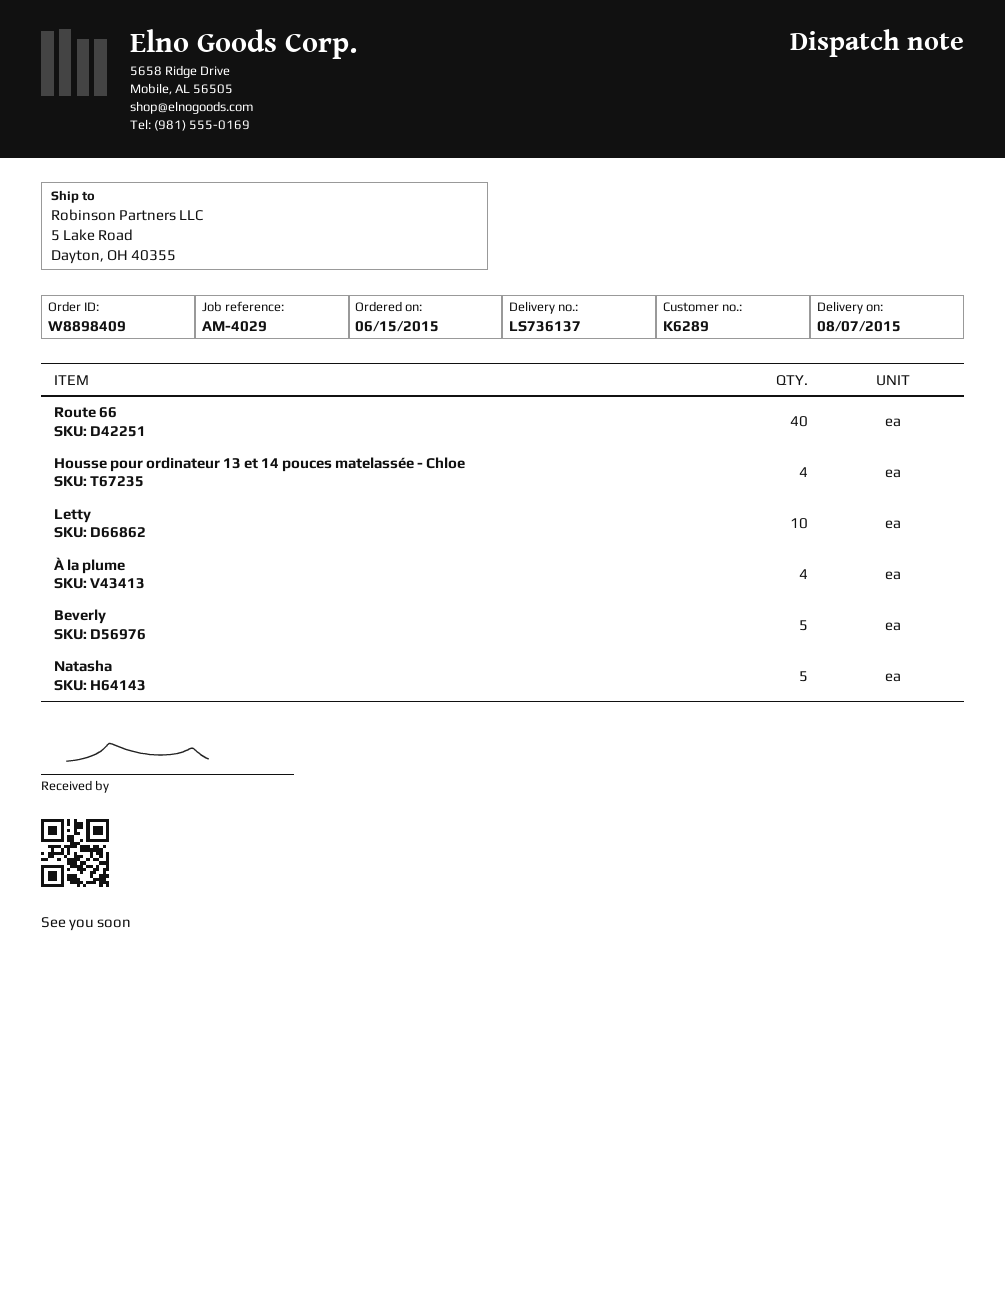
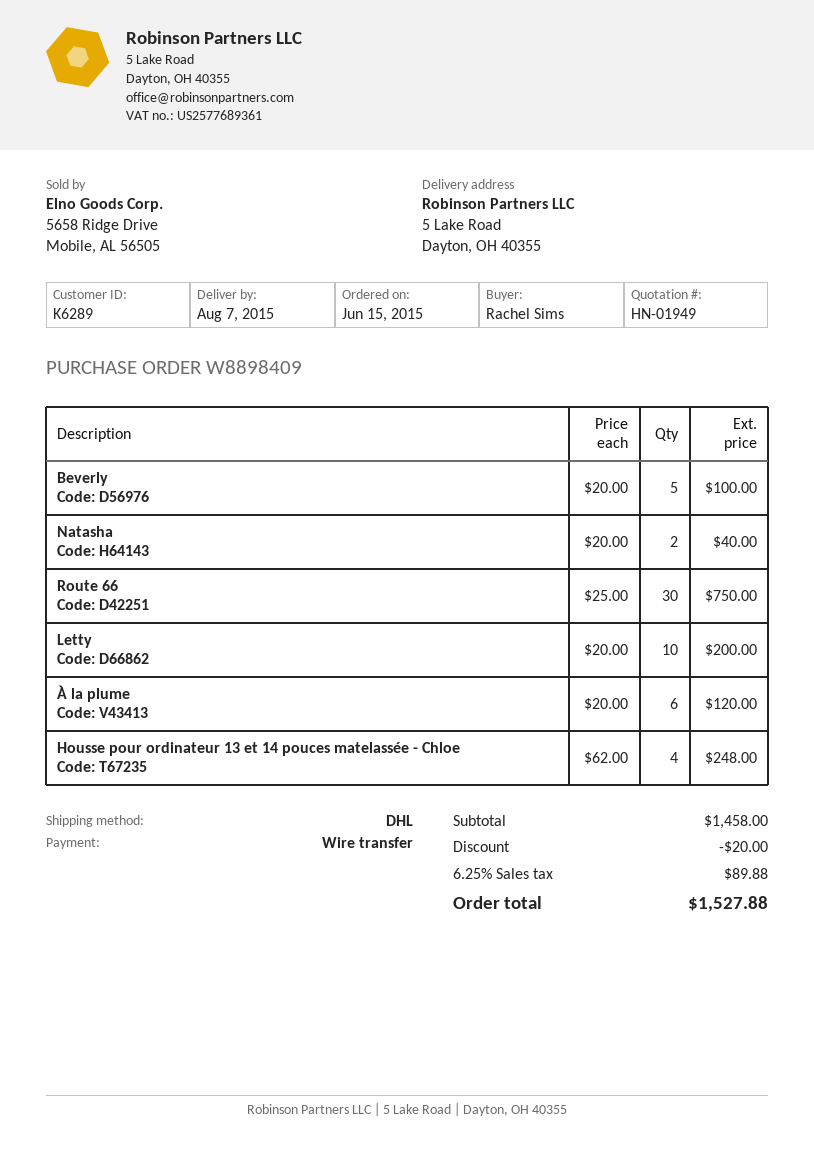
Route 66: 40 -> 30
À la plume: 4 -> 6
Natasha: 5 -> 2

